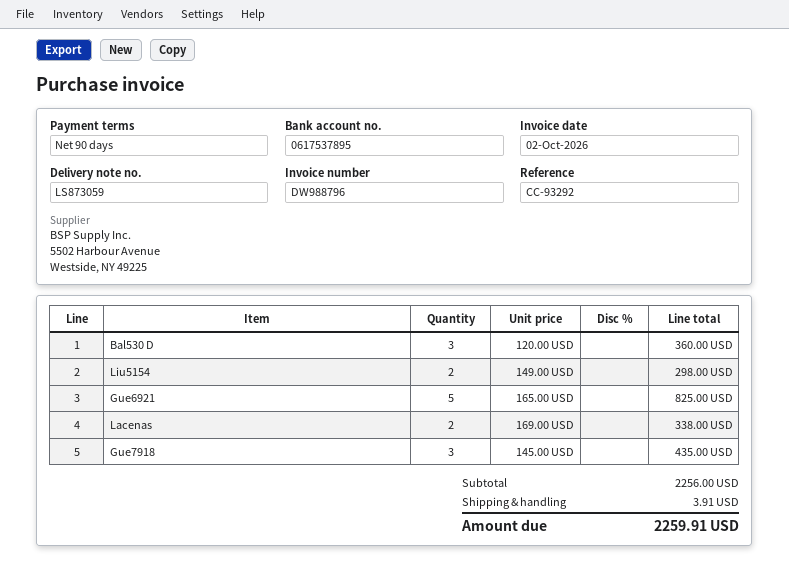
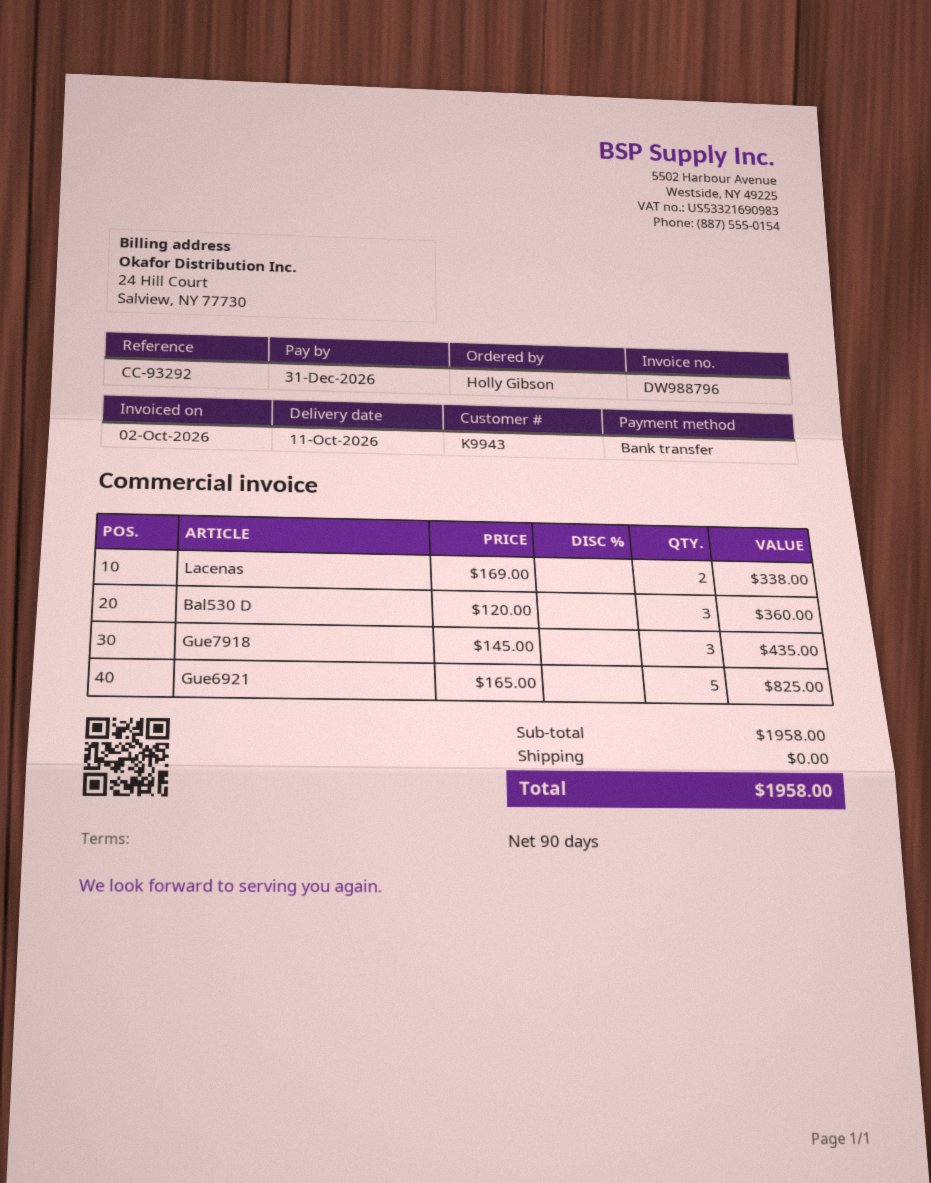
Liu5154: 2 x 149.00 = 298.00 -> none
subtotal: 2256.00 -> 1958.00
shipping: 3.91 -> 0.00
total: 2259.91 -> 1958.00

